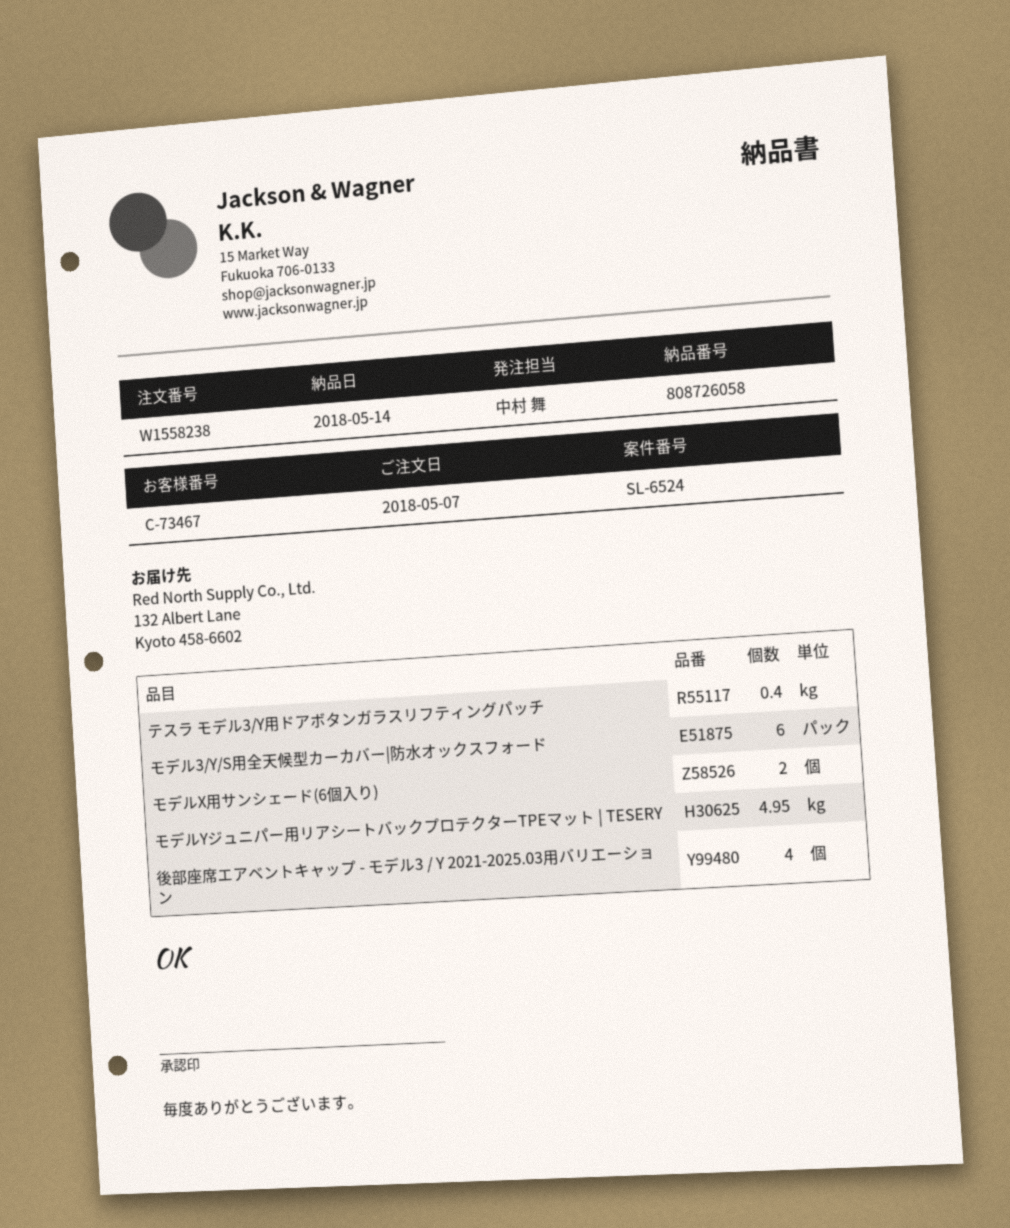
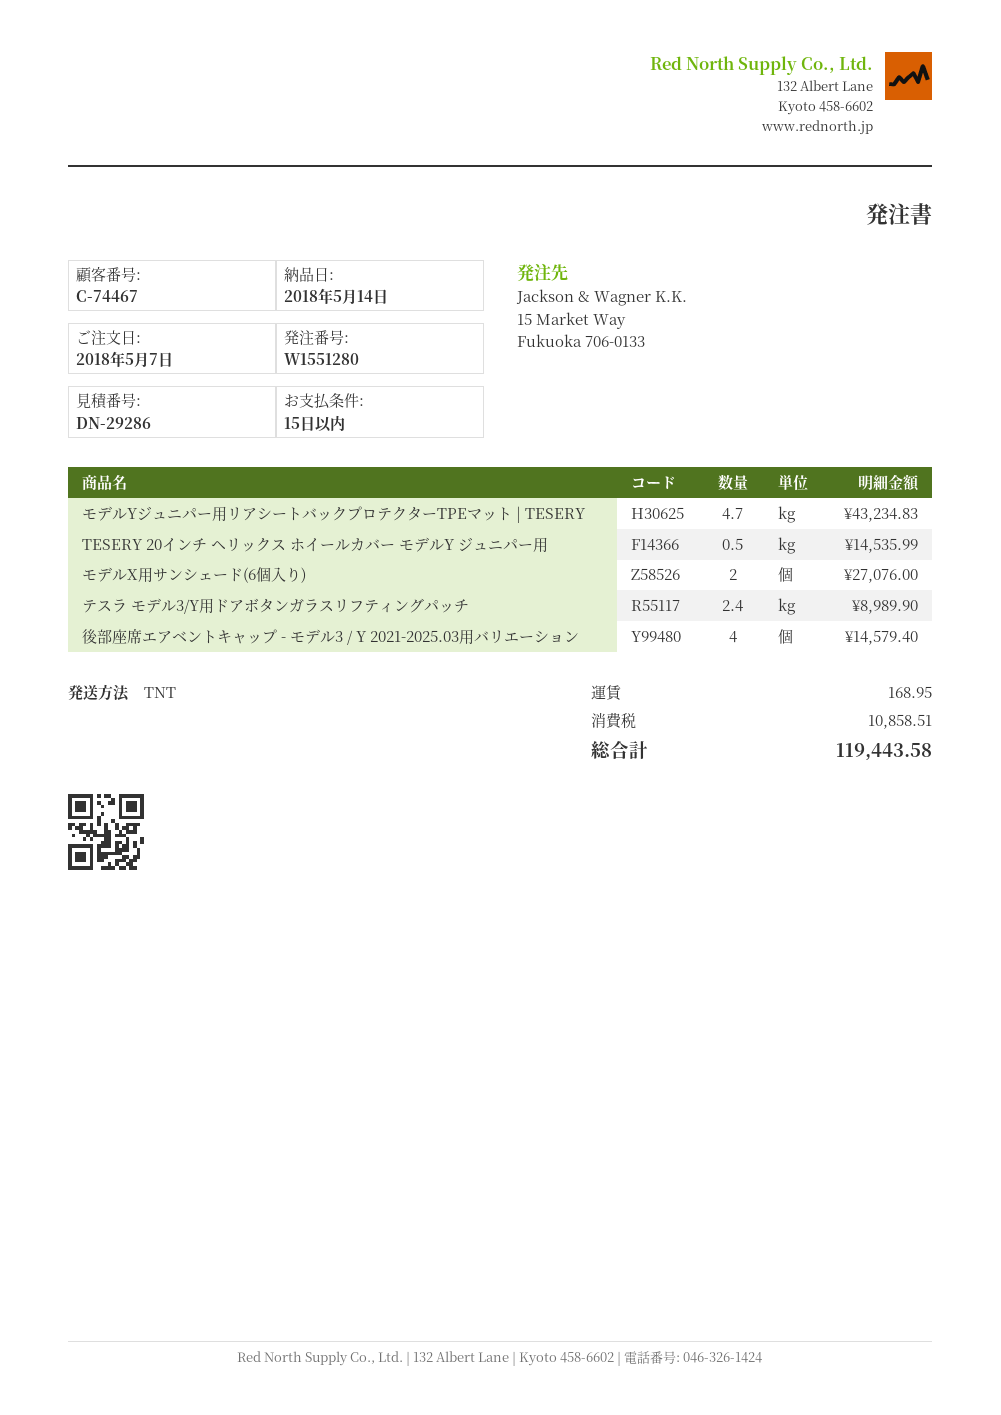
order number: W1558238 -> W1551280
customer number: C-73467 -> C-74467
テスラ モデル3/Y用ドアボタンガラスリフティングパッチ: 0.4 -> 2.4
モデル3/Y/S用全天候型カーカバー|防水オックスフォード: 6 -> none
モデルYジュニパー用リアシートバックプロテクターTPEマット | TESERY: 4.95 -> 4.7
TESERY 20インチ ヘリックス ホイールカバー モデルY ジュニパー用: none -> 0.5

